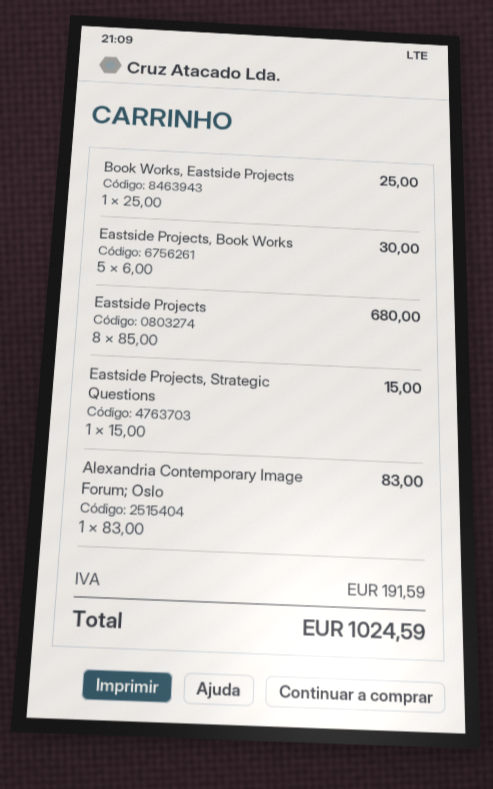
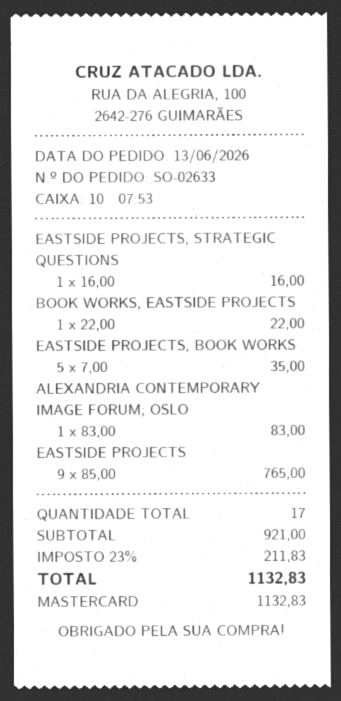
Book Works, Eastside Projects: 1 x 25.00 = 25.00 -> 1 x 22.00 = 22.00
Eastside Projects, Book Works: 5 x 6.00 = 30.00 -> 5 x 7.00 = 35.00
Eastside Projects: 8 x 85.00 = 680.00 -> 9 x 85.00 = 765.00
Eastside Projects, Strategic Questions: 1 x 15.00 = 15.00 -> 1 x 16.00 = 16.00
tax: 191.59 -> 211.83
total: 1024.59 -> 1132.83

